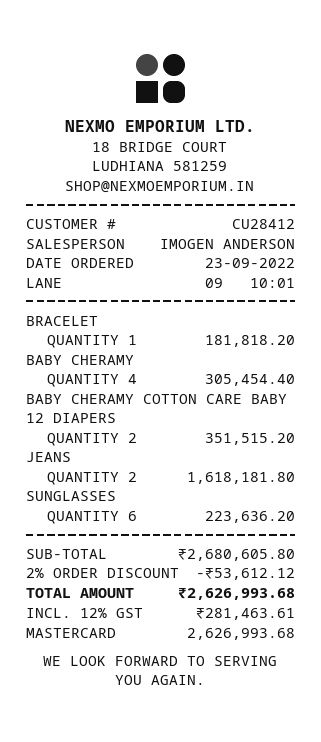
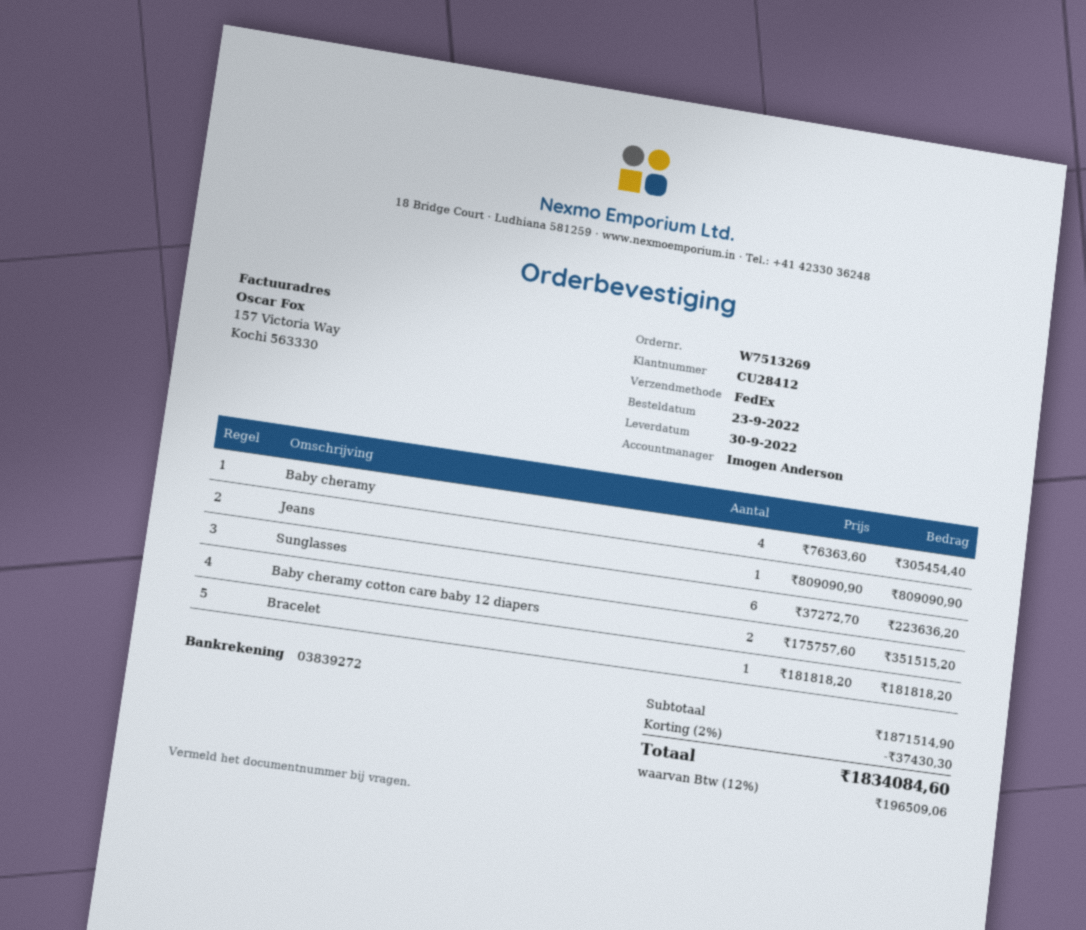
JEANS: 2 for 1618181.80 -> 1 for 809090.90
subtotal: 2680605.80 -> 1871514.90
discount: 2% = 53612.12 -> 2% = 37430.30
tax: 12% = 281463.61 -> 12% = 196509.06
total: 2626993.68 -> 1834084.60

